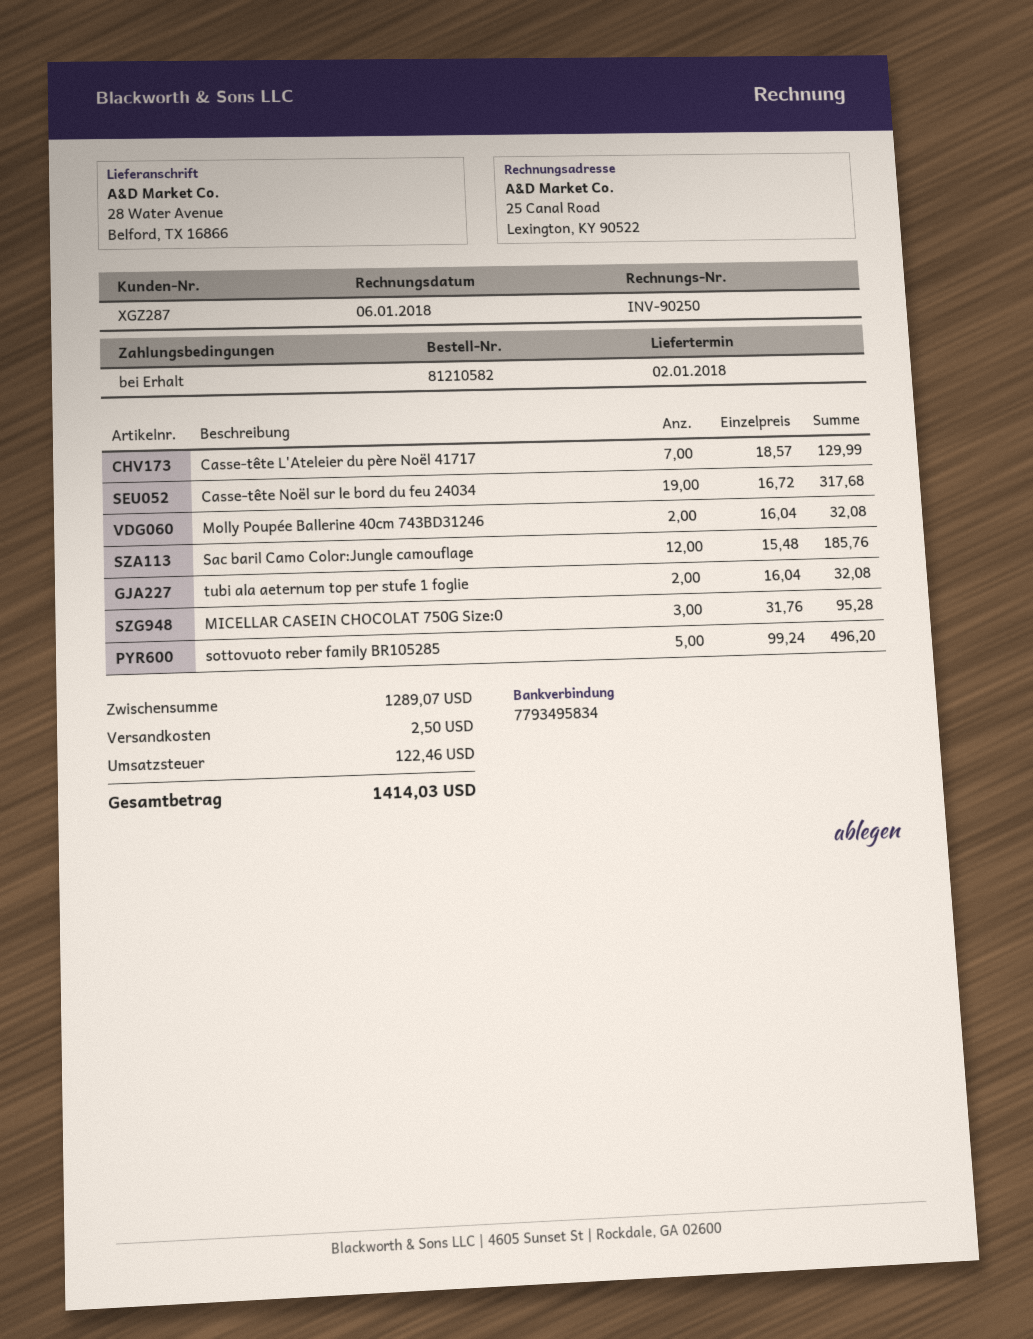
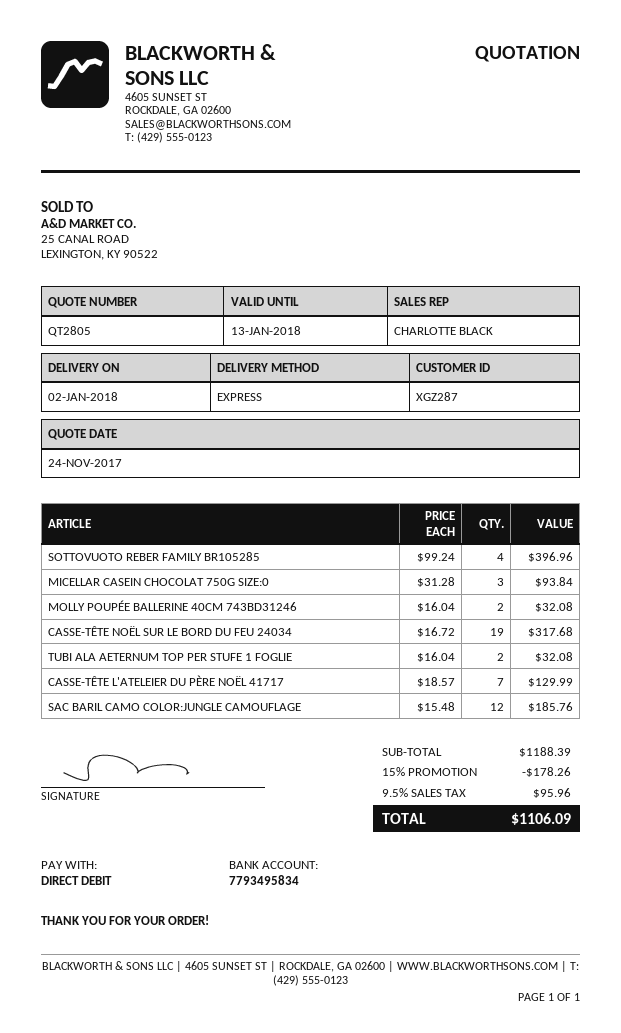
MICELLAR CASEIN CHOCOLAT 750G Size:0: 3 x 31.76 = 95.28 -> 3 x 31.28 = 93.84
sottovuoto reber family BR105285: 5 x 99.24 = 496.20 -> 4 x 99.24 = 396.96
subtotal: 1289.07 -> 1188.39
discount: none -> 15% = 178.26
shipping: 2.50 -> none
tax: 122.46 -> 95.96
total: 1414.03 -> 1106.09

